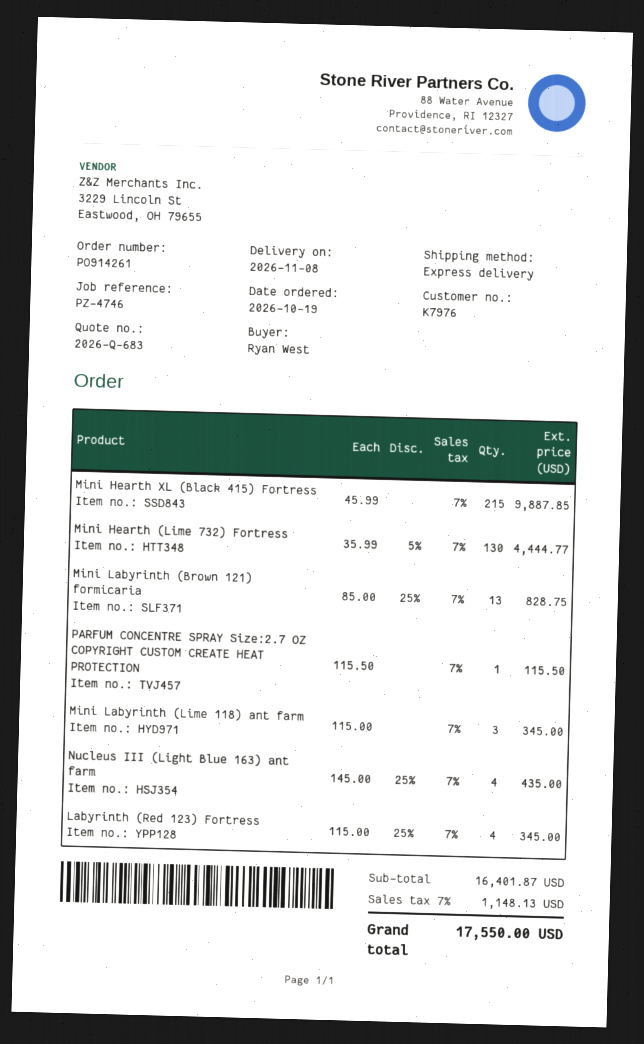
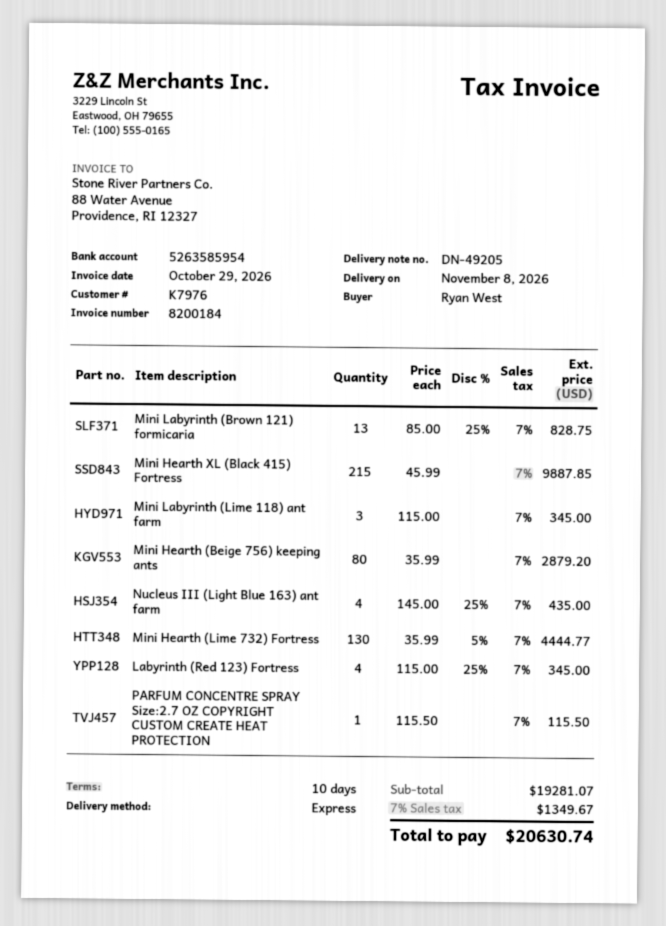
Mini Hearth (Beige 756) keeping ants: none -> 80 x 35.99 = 2879.20
subtotal: 16401.87 -> 19281.07
tax: 7% = 1148.13 -> 7% = 1349.67
total: 17550.00 -> 20630.74

